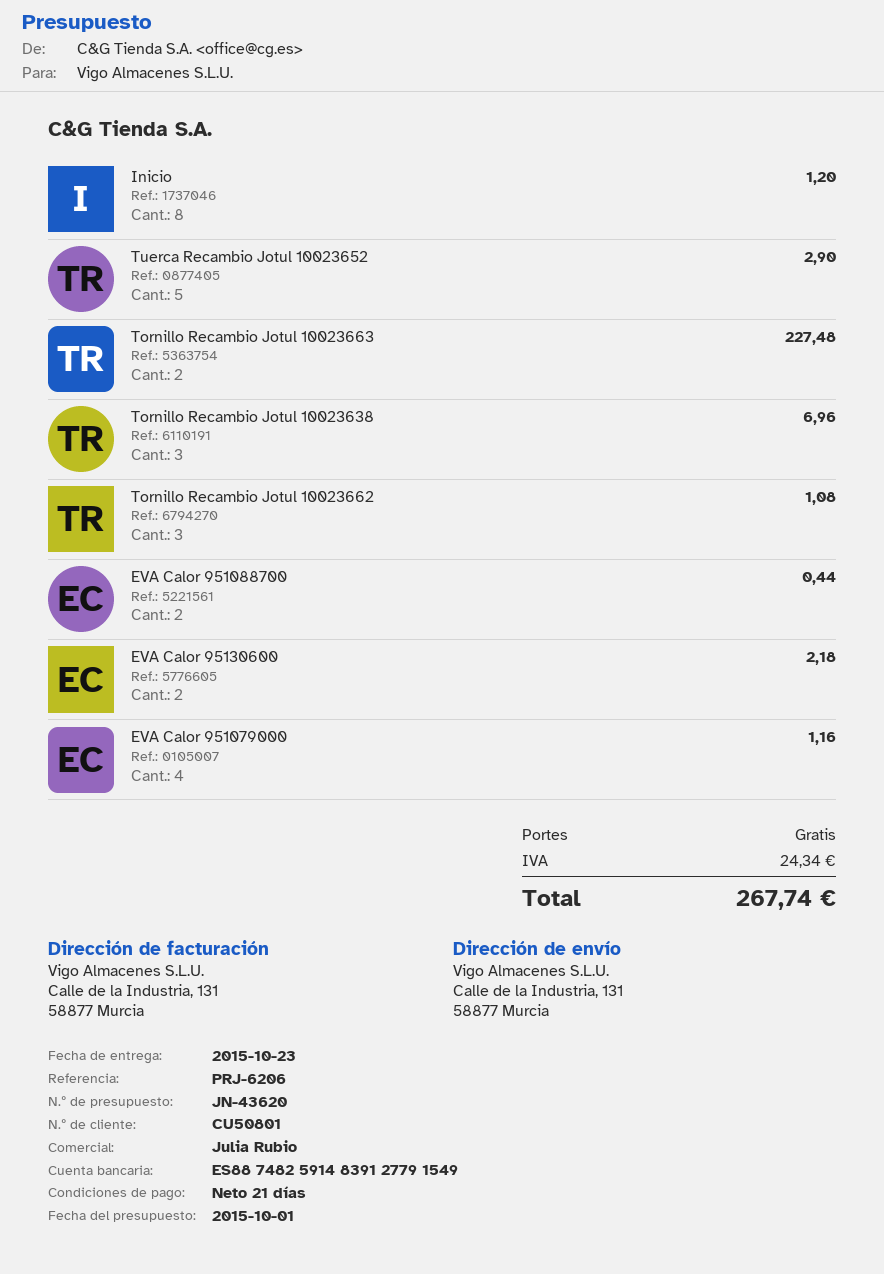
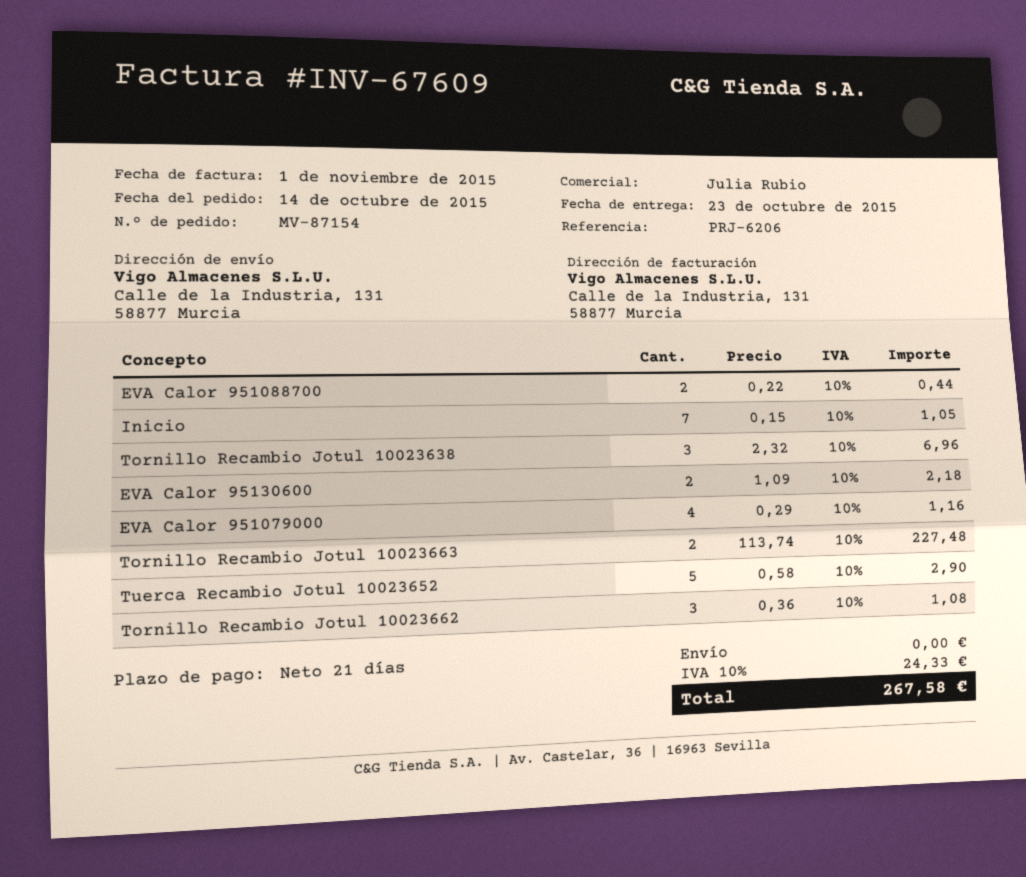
Inicio: 8 for 1.20 -> 7 for 1.05
tax: 24.34 -> 24.33
total: 267.74 -> 267.58

